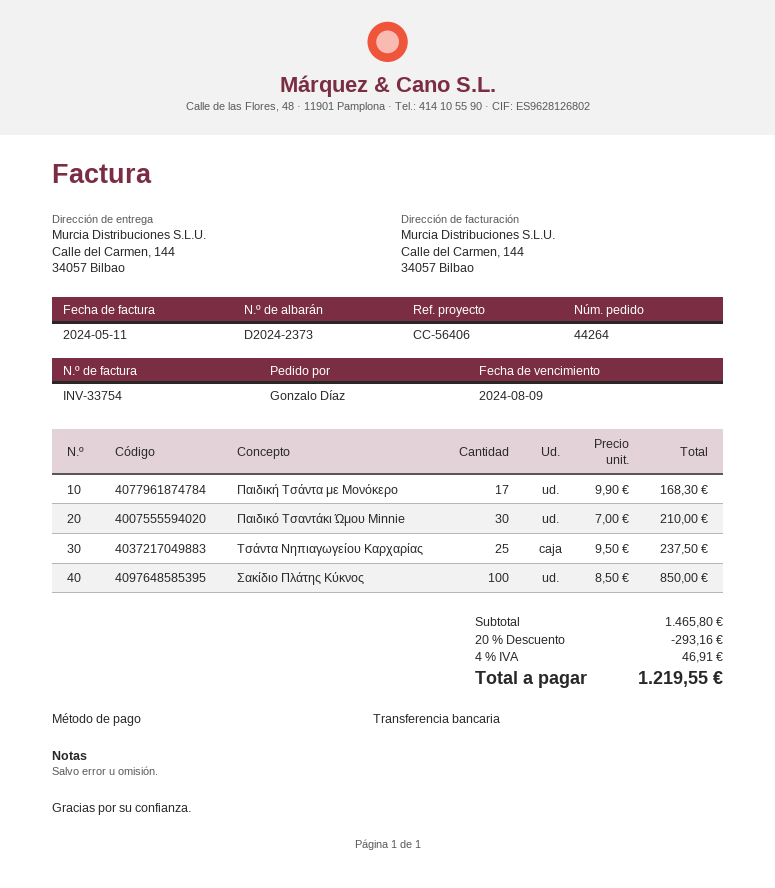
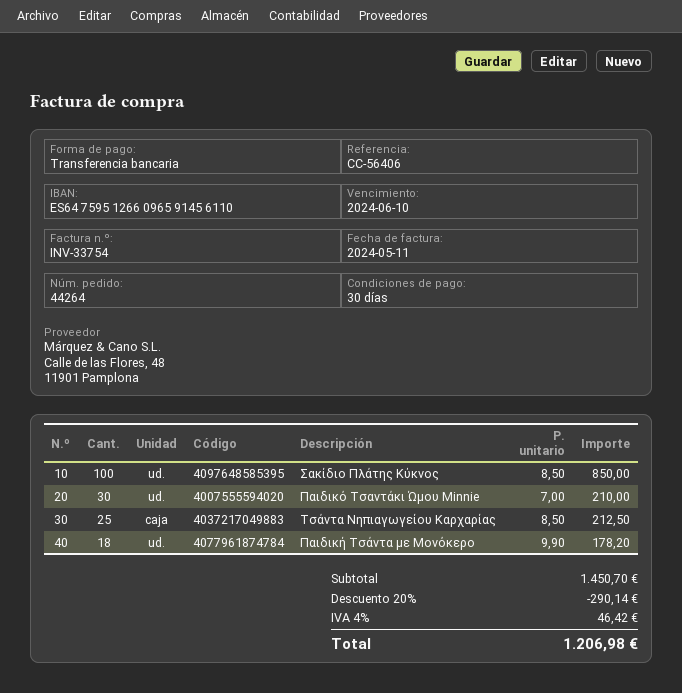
due date: 2024-08-09 -> 2024-06-10
Παιδική Τσάντα με Μονόκερο: 17 x 9.90 = 168.30 -> 18 x 9.90 = 178.20
Τσάντα Νηπιαγωγείου Καρχαρίας: 25 x 9.50 = 237.50 -> 25 x 8.50 = 212.50
subtotal: 1465.80 -> 1450.70
discount: 20% = 293.16 -> 20% = 290.14
tax: 4% = 46.91 -> 4% = 46.42
total: 1219.55 -> 1206.98

